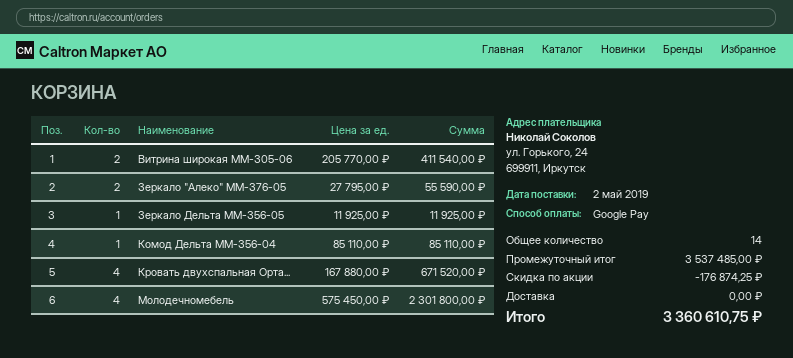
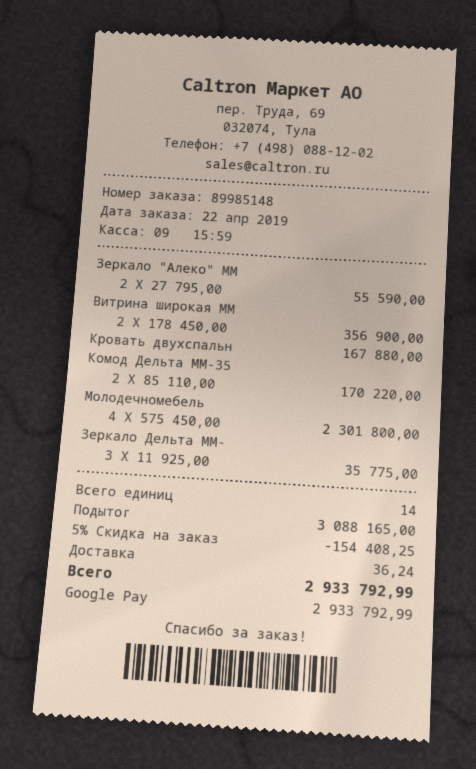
Витрина широкая ММ-305-06: 2 x 205770.00 = 411540.00 -> 2 x 178450.00 = 356900.00
Зеркало Дельта ММ-356-05: 1 x 11925.00 = 11925.00 -> 3 x 11925.00 = 35775.00
Комод Дельта ММ-356-04: 1 x 85110.00 = 85110.00 -> 2 x 85110.00 = 170220.00
Кровать двухспальная Орта...: 4 x 167880.00 = 671520.00 -> 1 x 167880.00 = 167880.00
subtotal: 3537485.00 -> 3088165.00
discount: 176874.25 -> 154408.25
shipping: 0.00 -> 36.24
total: 3360610.75 -> 2933792.99

